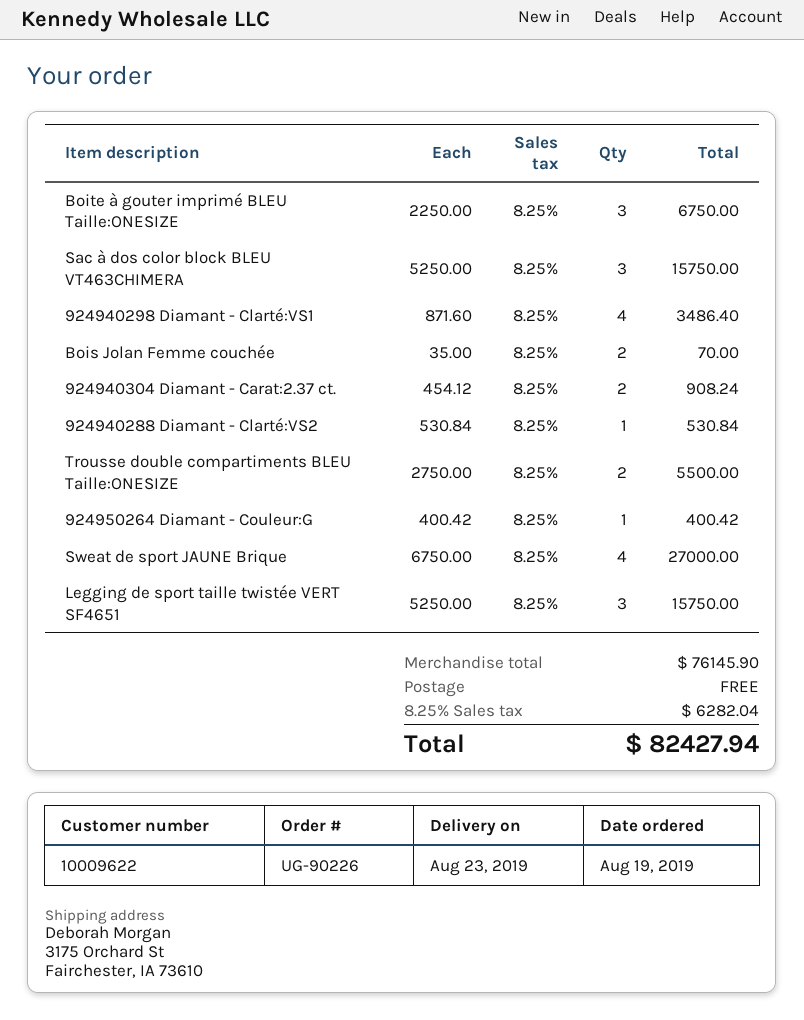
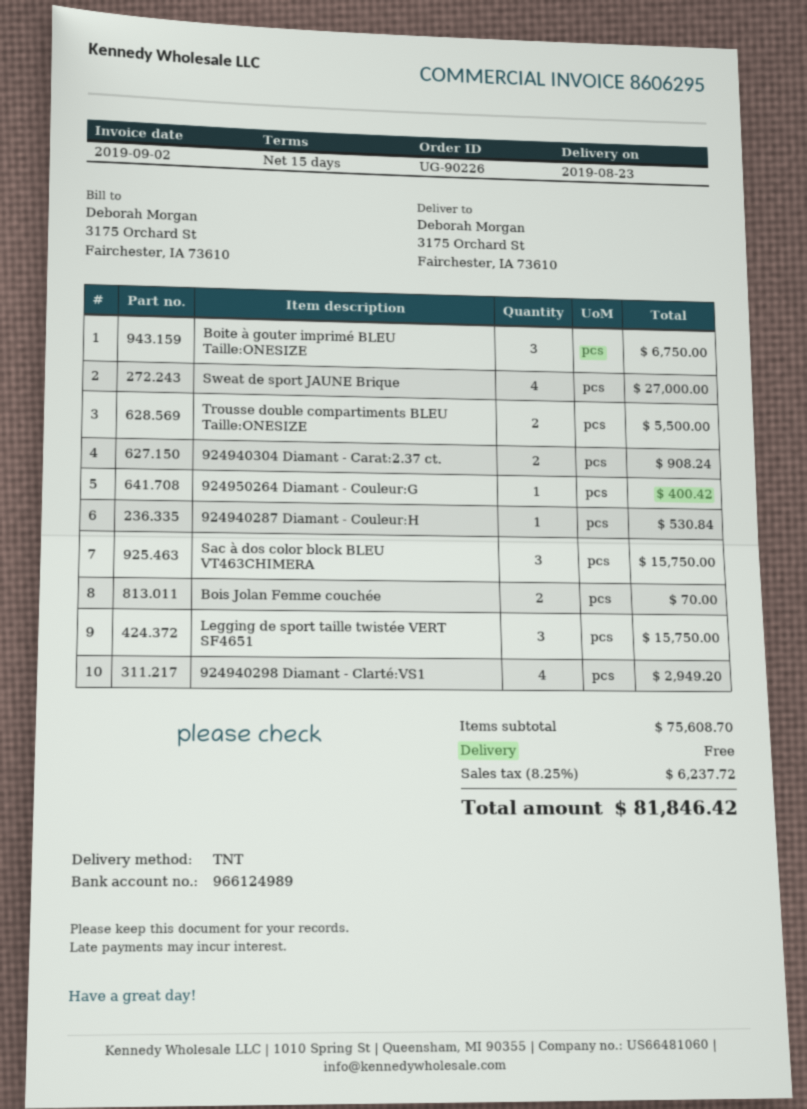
924940298 Diamant - Clarté:VS1: 4 for 3486.40 -> 4 for 2949.20
924940288 Diamant - Clarté:VS2: 1 for 530.84 -> none
924940287 Diamant - Couleur:H: none -> 1 for 530.84
subtotal: 76145.90 -> 75608.70
tax: 8.25% = 6282.04 -> 8.25% = 6237.72
total: 82427.94 -> 81846.42

